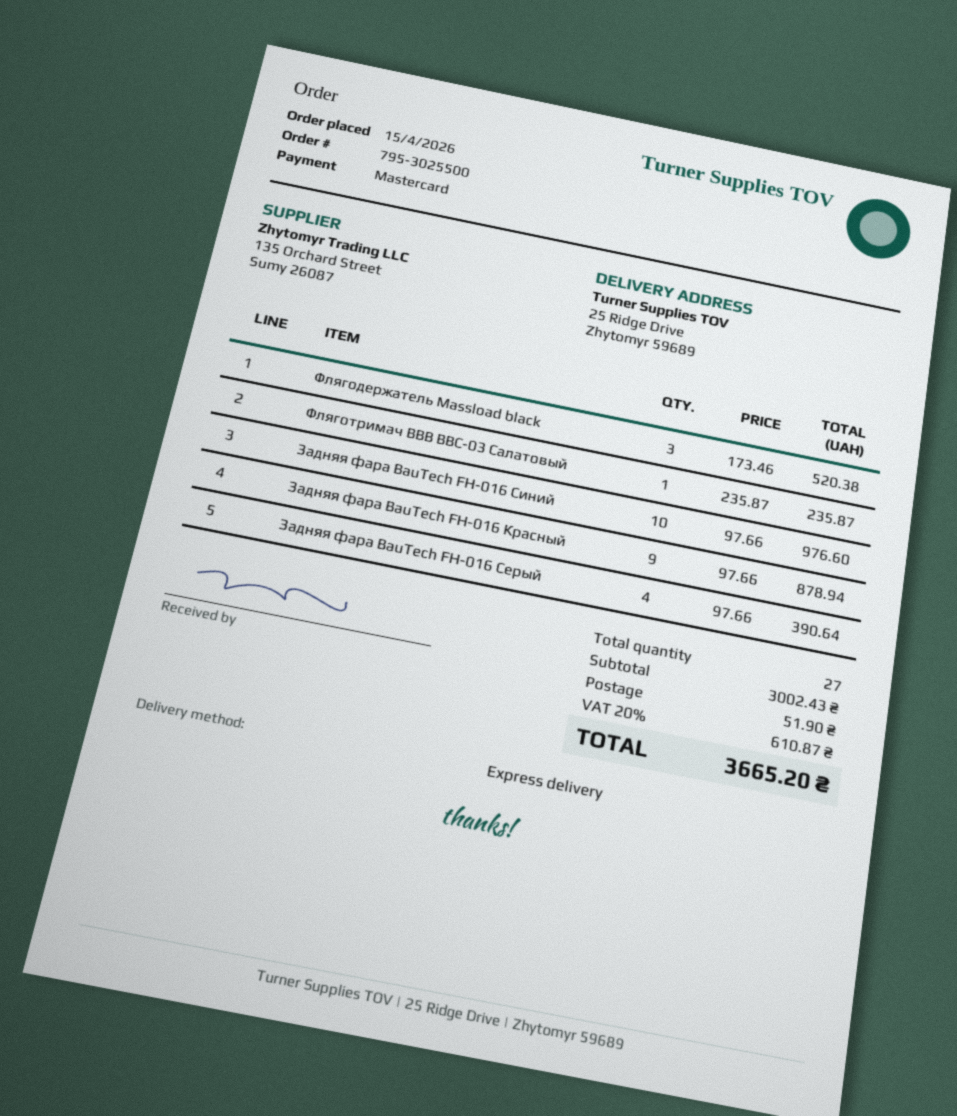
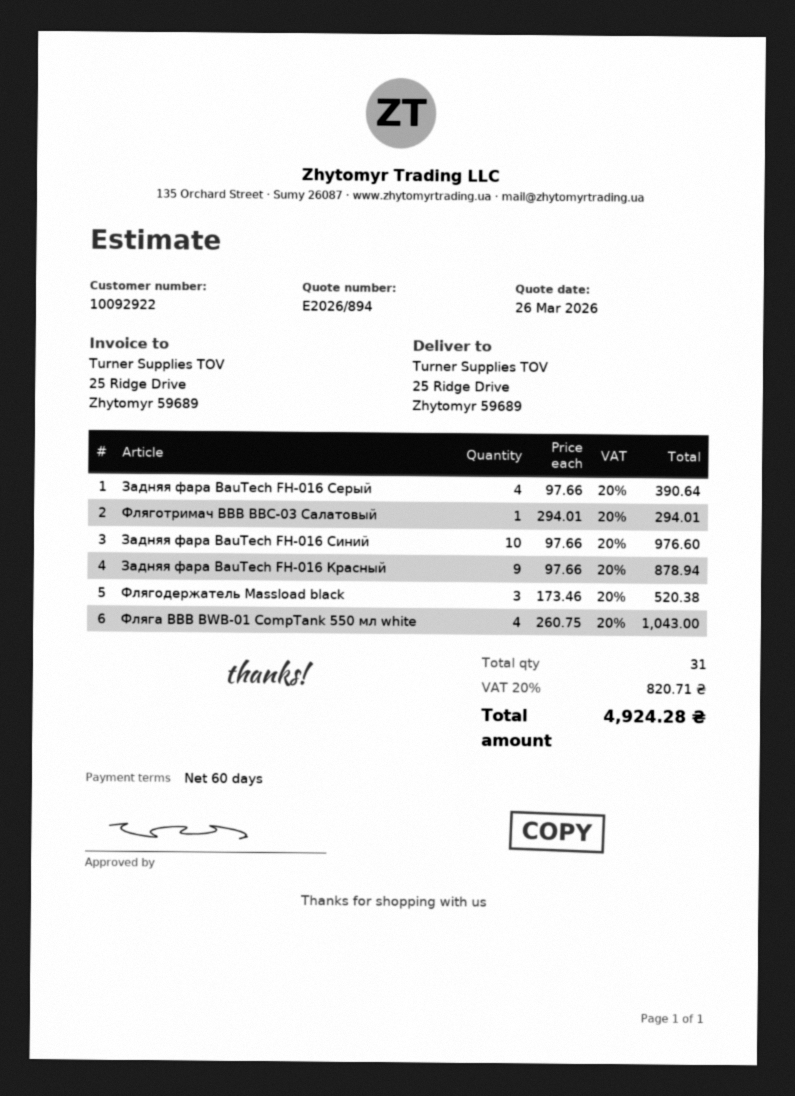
Фляготримач BBB BBC-03 Салатовый: 1 x 235.87 = 235.87 -> 1 x 294.01 = 294.01
Фляга BBB BWB-01 CompTank 550 мл white: none -> 4 x 260.75 = 1043.00
total quantity: 27 -> 31
shipping: 51.90 -> none
tax: 20% = 610.87 -> 20% = 820.71
total: 3665.20 -> 4924.28

